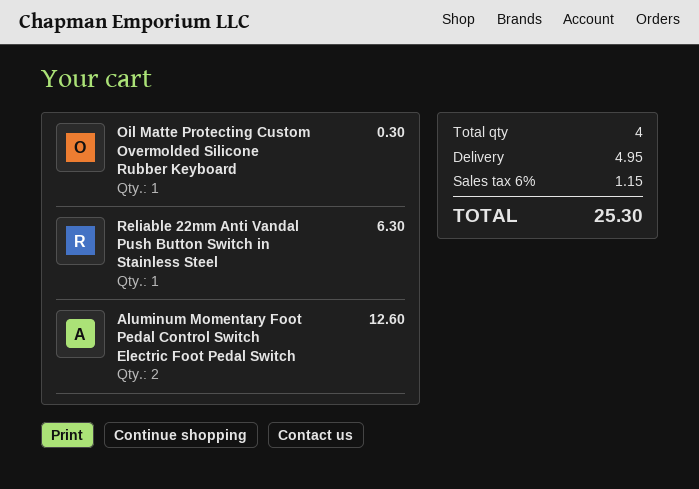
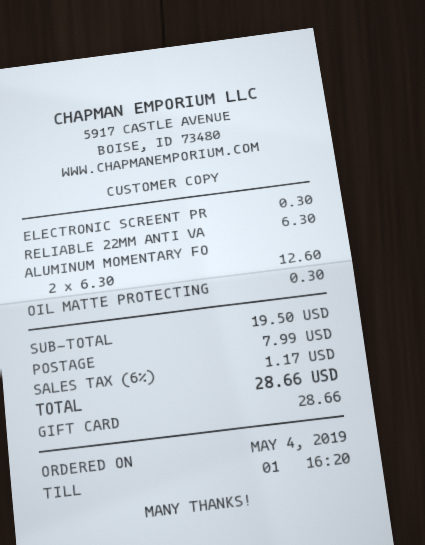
ELECTRONIC SCREENT PR: none -> 1 for 0.30
shipping: 4.95 -> 7.99
tax: 6% = 1.15 -> 6% = 1.17
total: 25.30 -> 28.66

